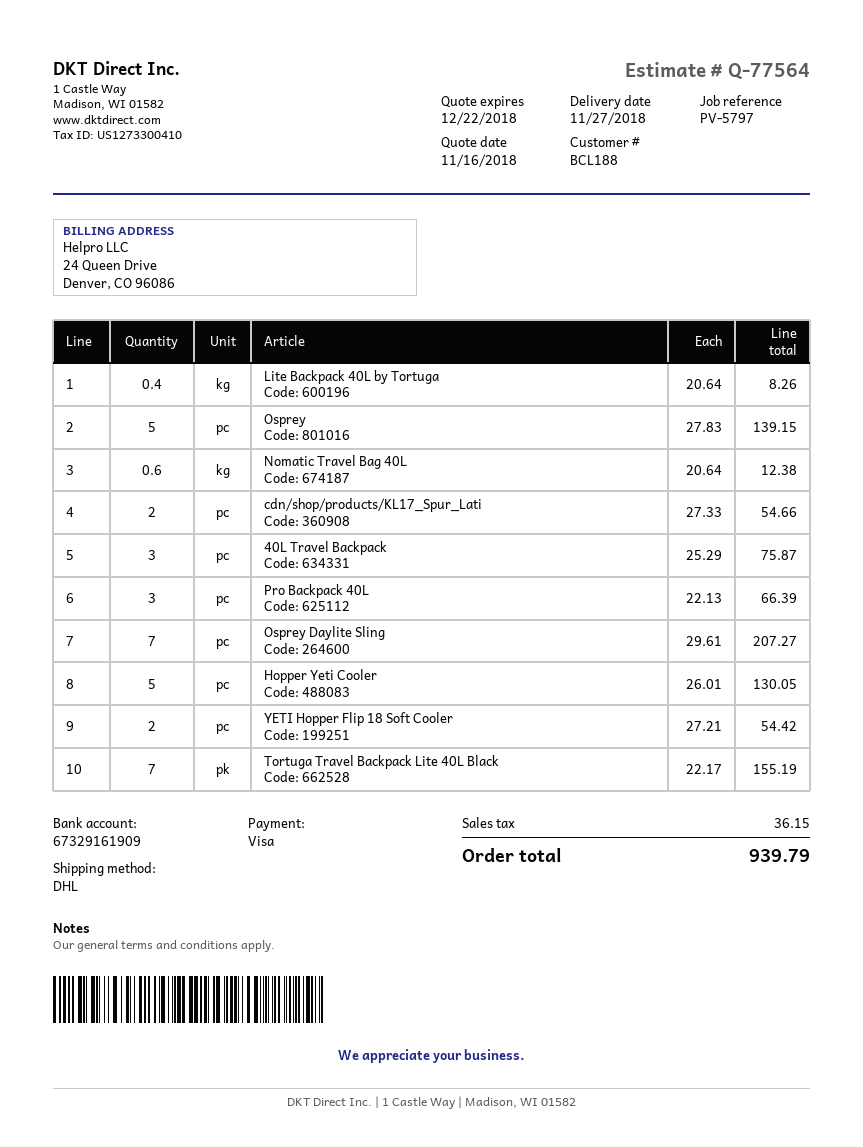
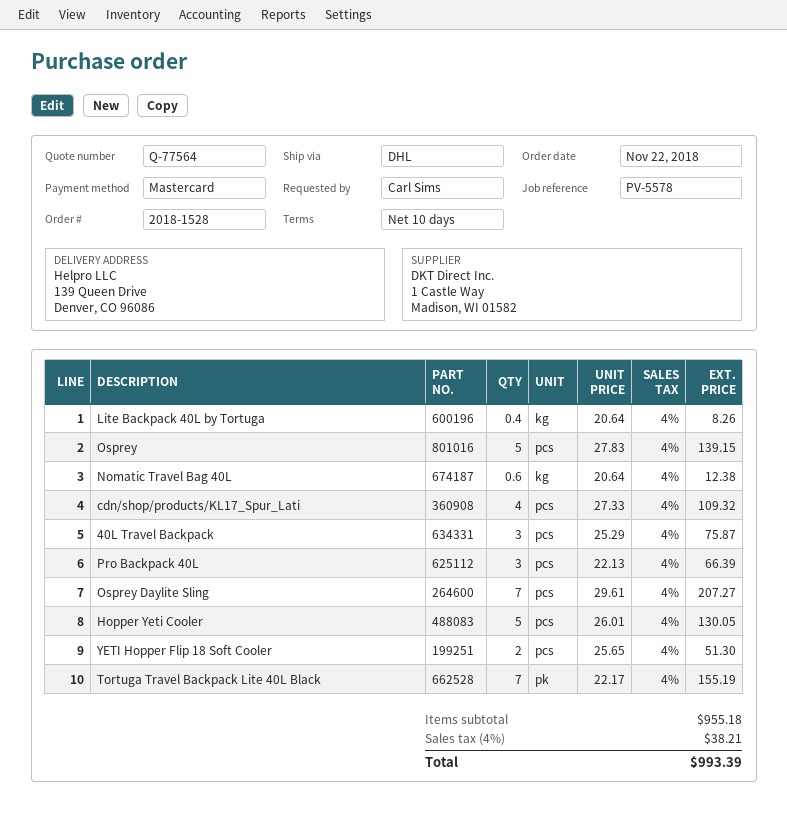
reference: PV-5797 -> PV-5578
payment method: Visa -> Mastercard
cdn/shop/products/KL17_Spur_Lati: 2 x 27.33 = 54.66 -> 4 x 27.33 = 109.32
YETI Hopper Flip 18 Soft Cooler: 2 x 27.21 = 54.42 -> 2 x 25.65 = 51.30
tax: 36.15 -> 38.21
total: 939.79 -> 993.39

